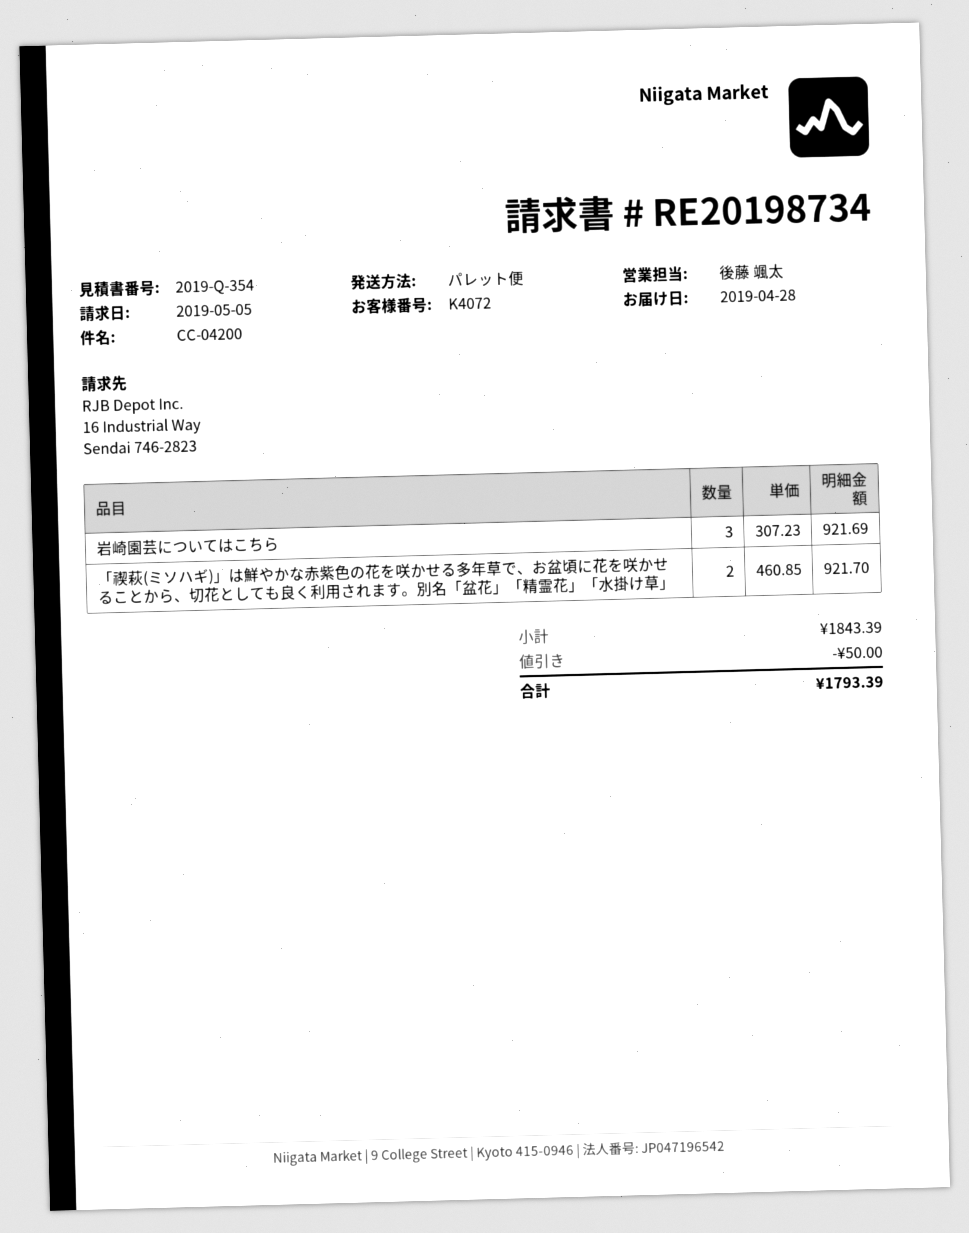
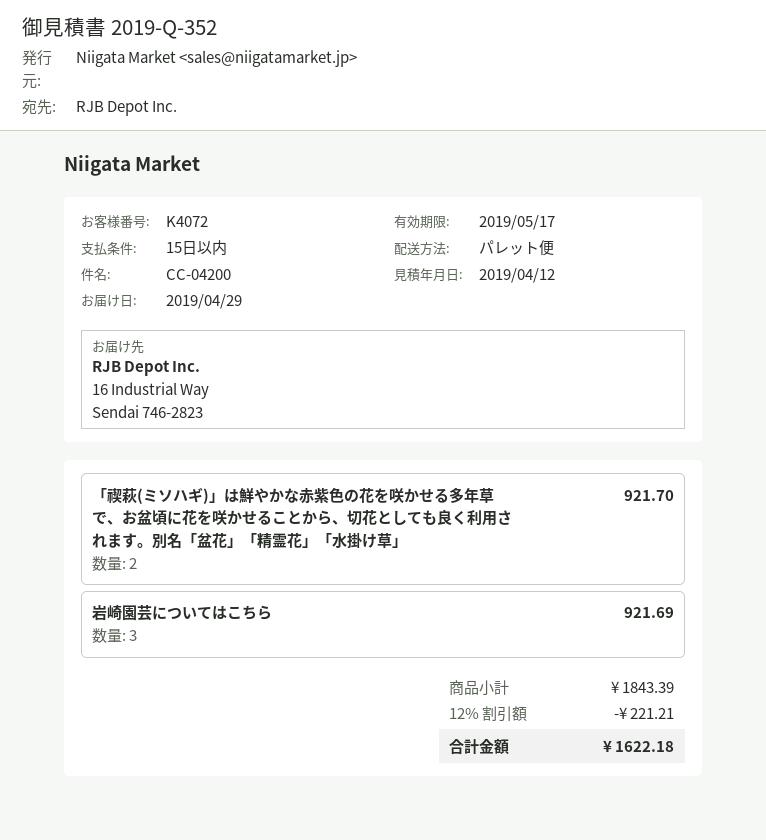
quote number: 2019-Q-354 -> 2019-Q-352
delivery date: 2019-04-28 -> 2019-04-29
discount: 50.00 -> 221.21
total: 1793.39 -> 1622.18

